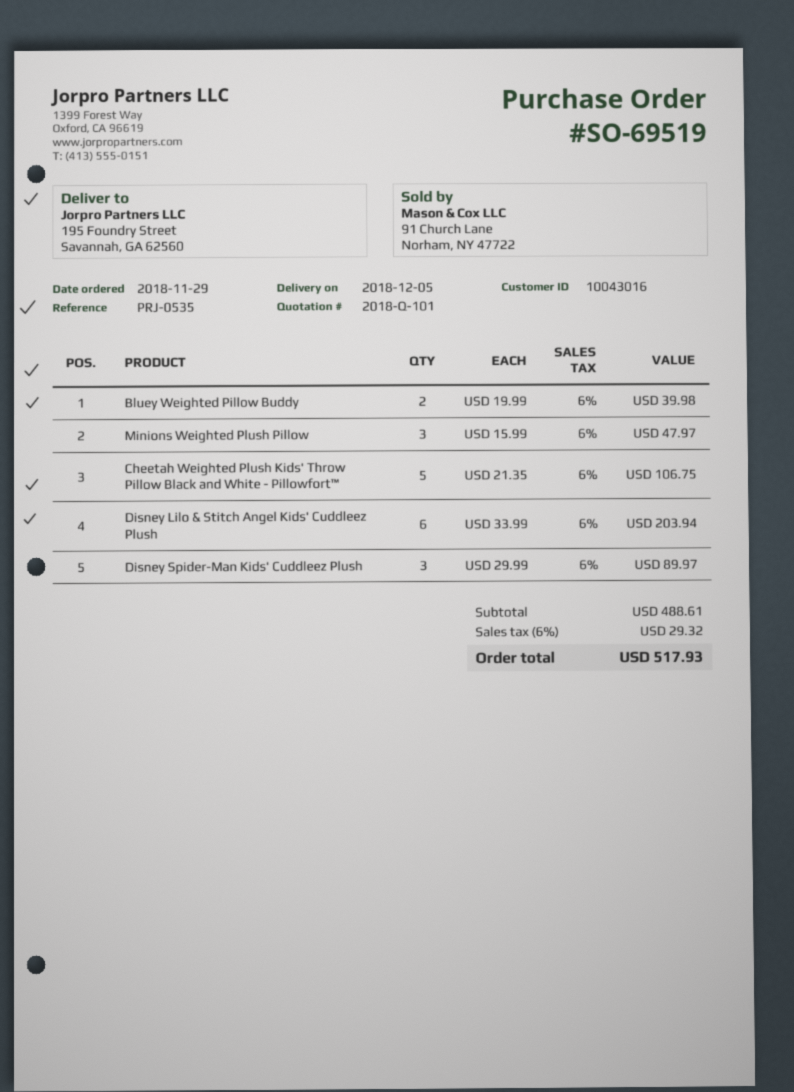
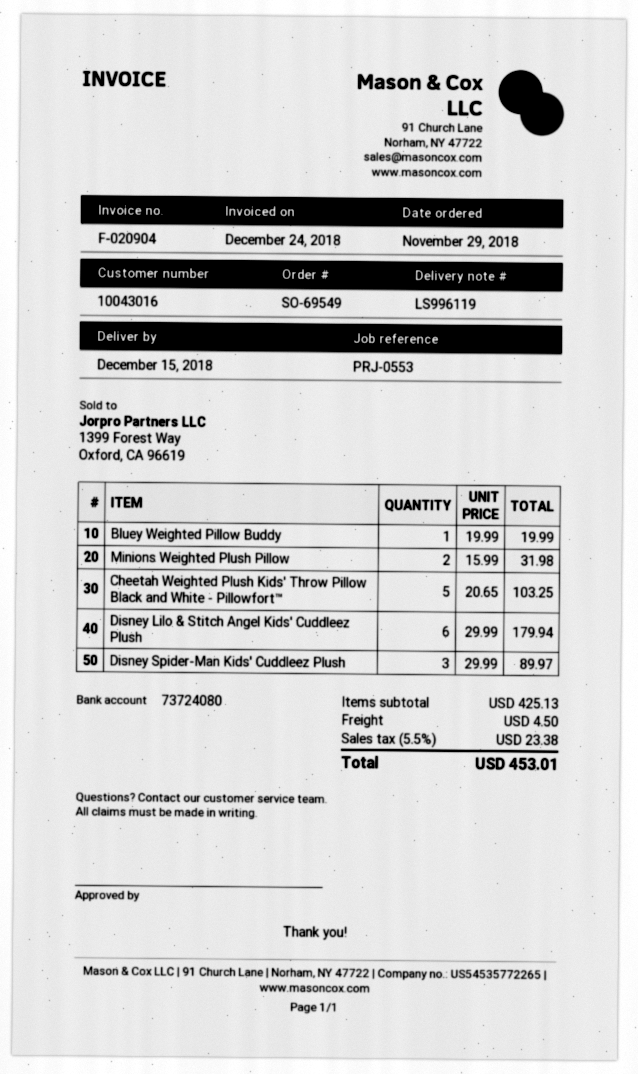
order number: SO-69519 -> SO-69549
delivery date: 2018-12-05 -> 2018-12-15
reference: PRJ-0535 -> PRJ-0553
Bluey Weighted Pillow Buddy: 2 x 19.99 = 39.98 -> 1 x 19.99 = 19.99
Minions Weighted Plush Pillow: 3 x 15.99 = 47.97 -> 2 x 15.99 = 31.98
Cheetah Weighted Plush Kids' Throw Pillow Black and White - Pillowfort™: 5 x 21.35 = 106.75 -> 5 x 20.65 = 103.25
Disney Lilo & Stitch Angel Kids' Cuddleez Plush: 6 x 33.99 = 203.94 -> 6 x 29.99 = 179.94
subtotal: 488.61 -> 425.13
shipping: none -> 4.50
tax: 6% = 29.32 -> 5.5% = 23.38
total: 517.93 -> 453.01

